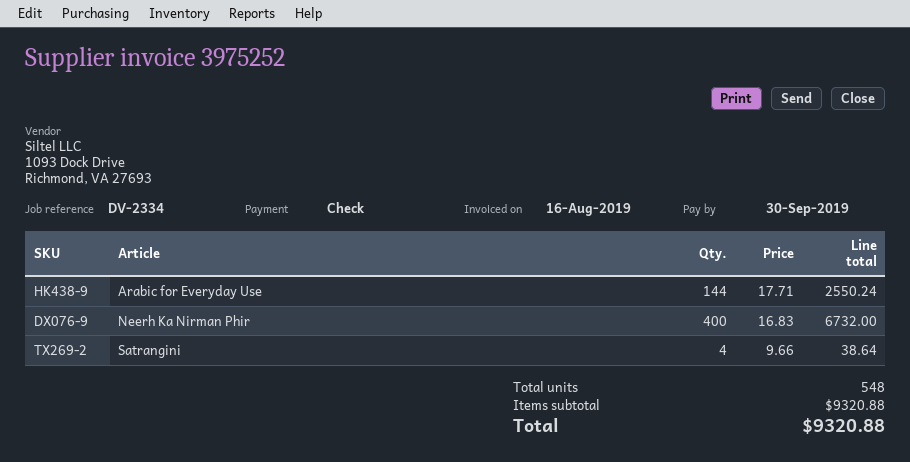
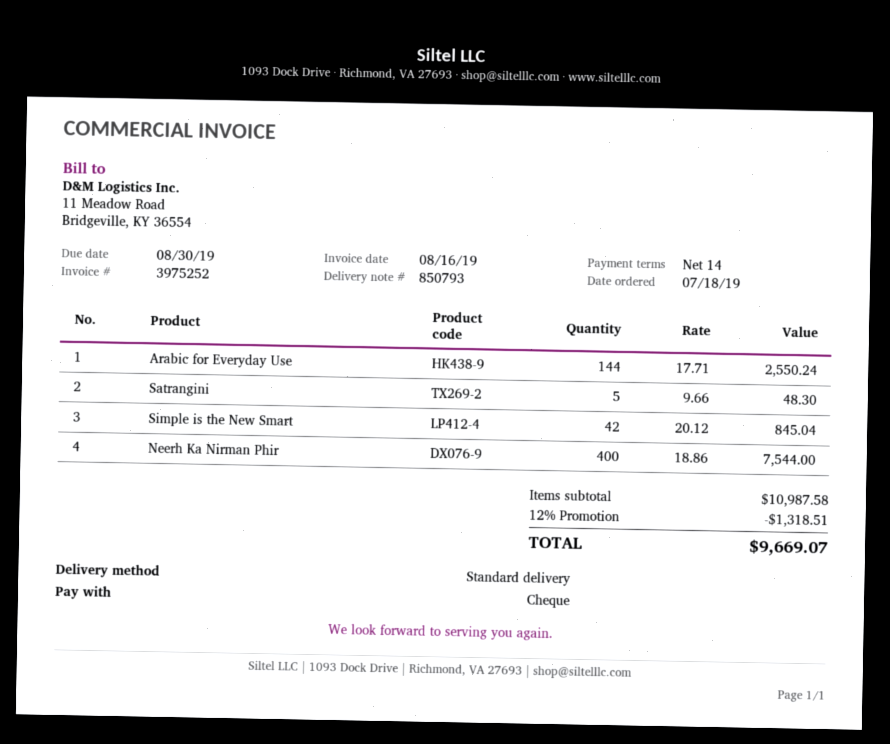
due date: 2019-09-30 -> 2019-08-30
Neerh Ka Nirman Phir: 400 x 16.83 = 6732.00 -> 400 x 18.86 = 7544.00
Satrangini: 4 x 9.66 = 38.64 -> 5 x 9.66 = 48.30
Simple is the New Smart: none -> 42 x 20.12 = 845.04
subtotal: 9320.88 -> 10987.58
discount: none -> 12% = 1318.51
total: 9320.88 -> 9669.07

